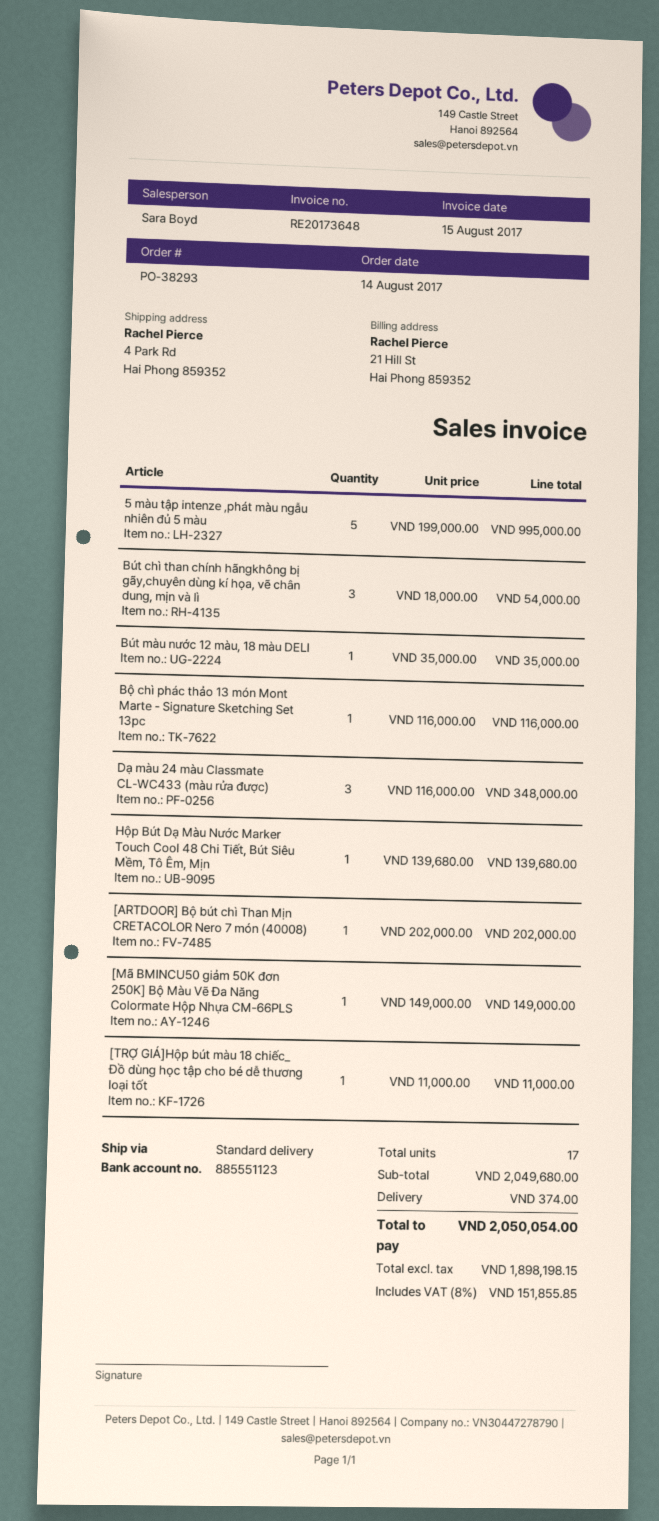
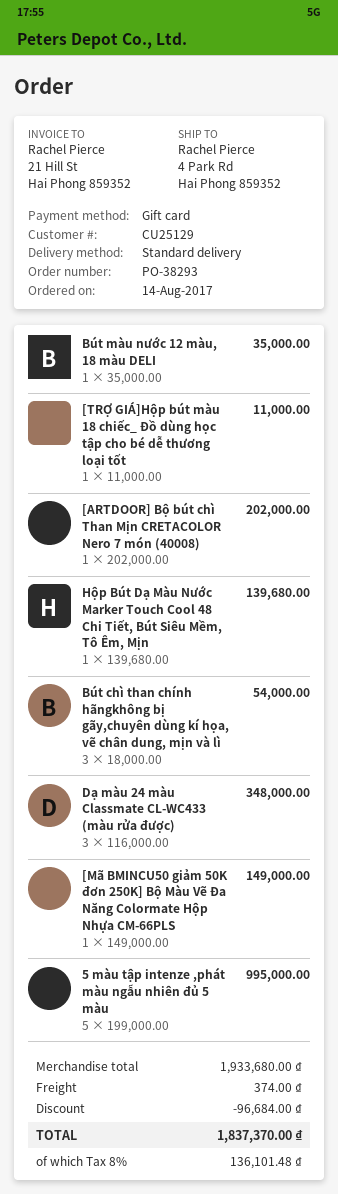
Bộ chì phác thảo 13 món Mont Marte - Signature Sketching Set 13pc: 1 x 116000.00 = 116000.00 -> none
subtotal: 2049680.00 -> 1933680.00
discount: none -> 96684.00
tax: 8% = 151855.85 -> 8% = 136101.48
total: 2050054.00 -> 1837370.00

